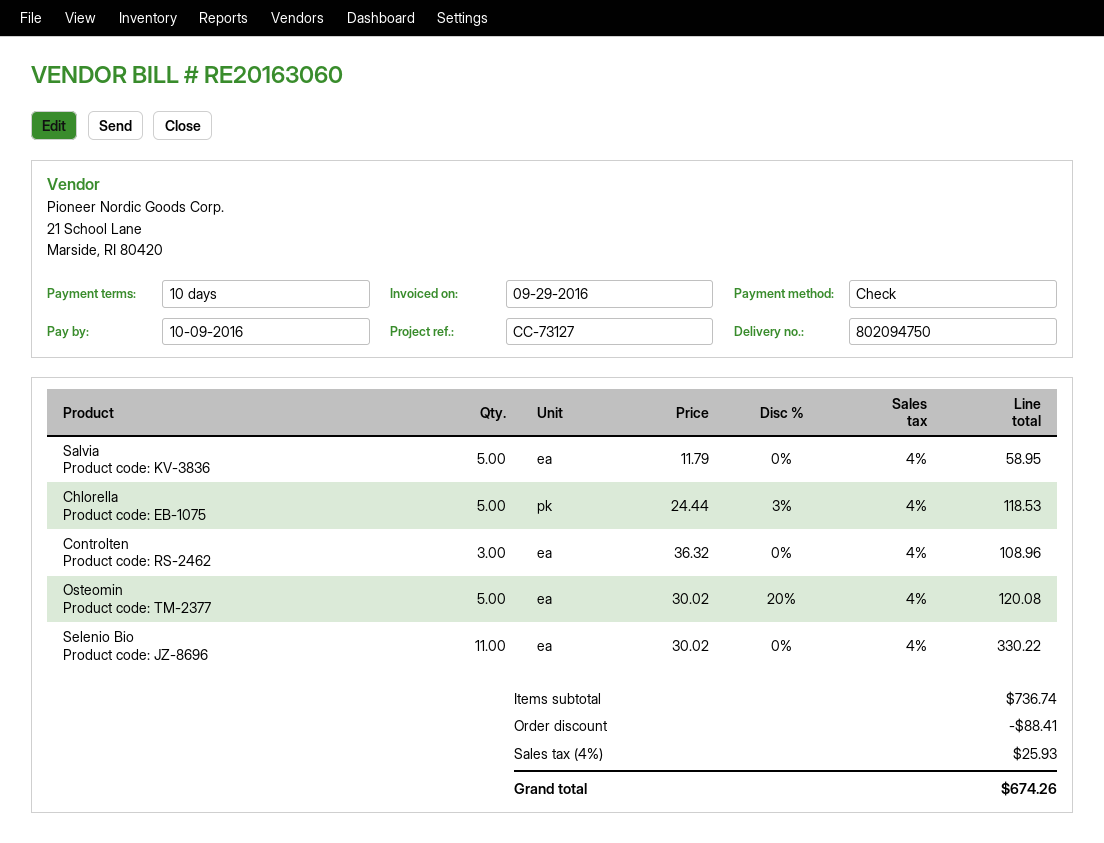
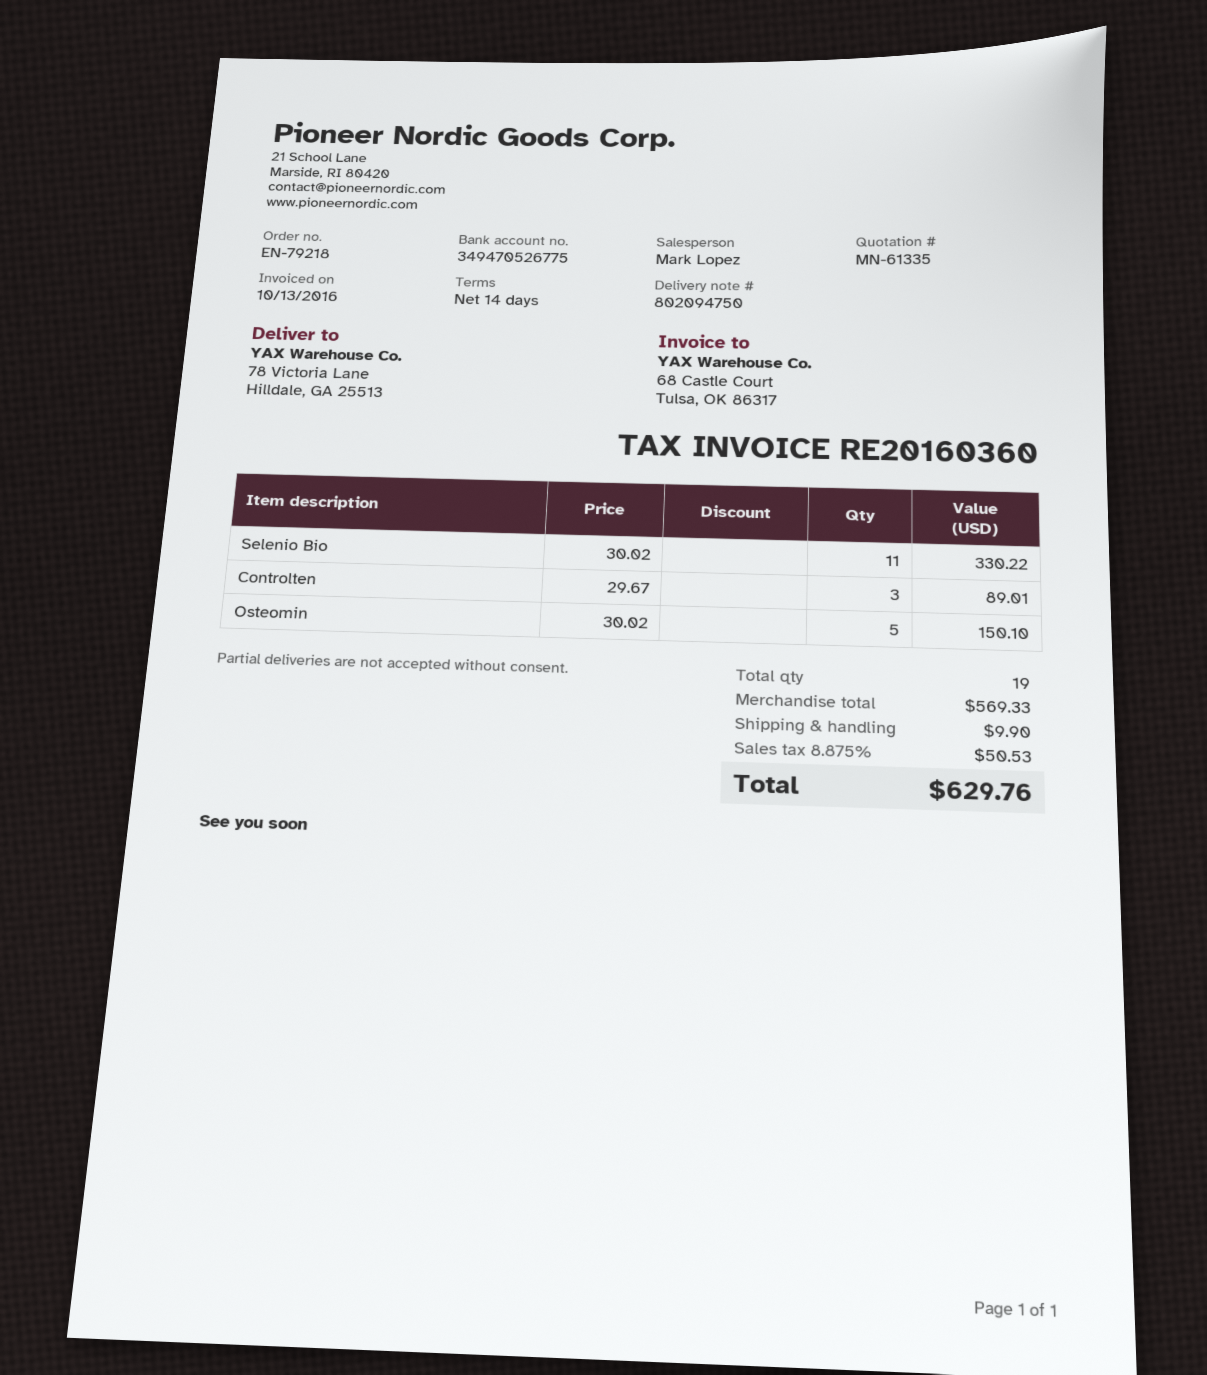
invoice number: RE20163060 -> RE20160360
invoice date: 2016-09-29 -> 2016-10-13
payment terms: 10 days -> 14 days
Salvia: 5 x 11.79 = 58.95 -> none
Chlorella: 5 x 24.44 - 3% = 118.53 -> none
Controlten: 3 x 36.32 = 108.96 -> 3 x 29.67 = 89.01
Osteomin: 5 x 30.02 - 20% = 120.08 -> 5 x 30.02 = 150.10
subtotal: 736.74 -> 569.33
discount: 88.41 -> none
shipping: none -> 9.90
tax: 4% = 25.93 -> 8.875% = 50.53
total: 674.26 -> 629.76

